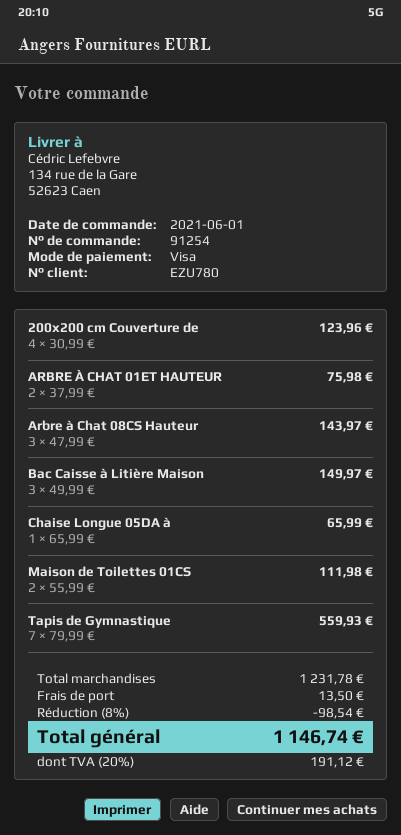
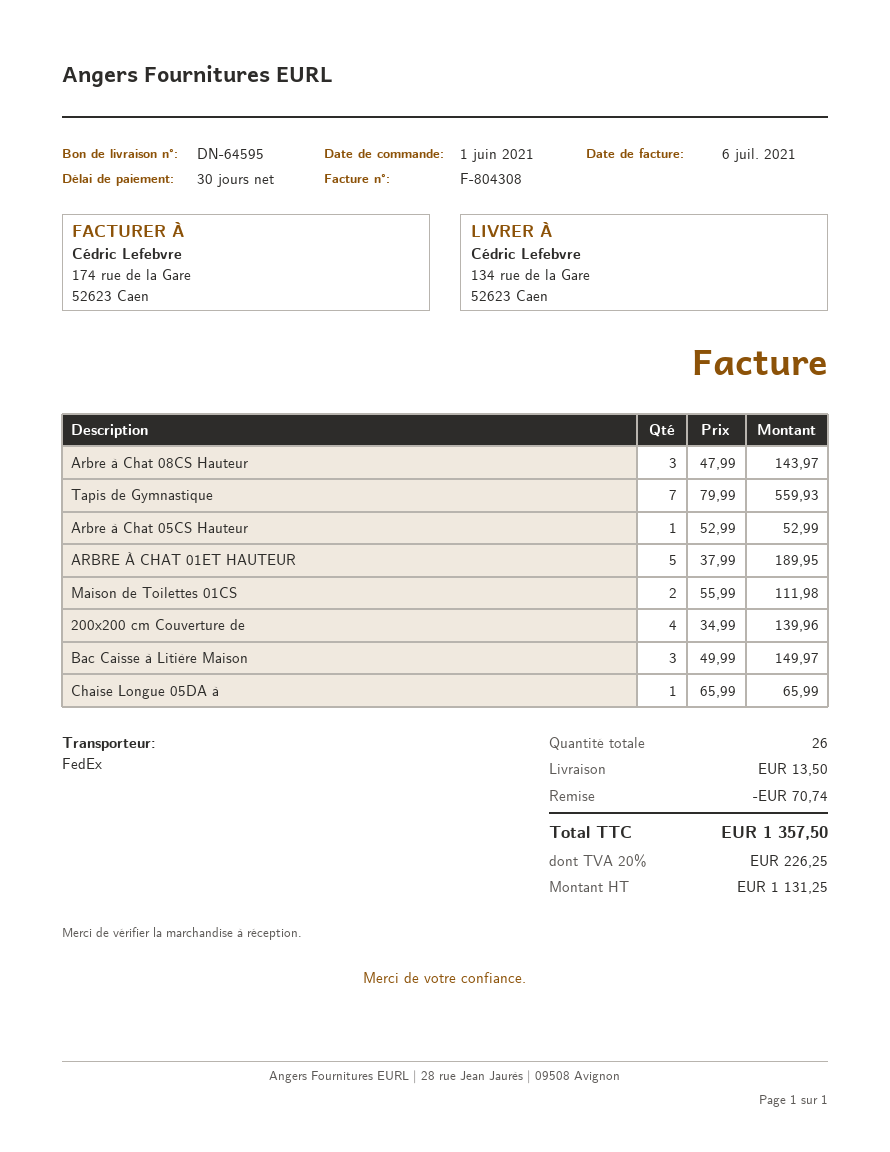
200x200 cm Couverture de: 4 x 30.99 = 123.96 -> 4 x 34.99 = 139.96
ARBRE À CHAT 01ET HAUTEUR: 2 x 37.99 = 75.98 -> 5 x 37.99 = 189.95
Arbre à Chat 05CS Hauteur: none -> 1 x 52.99 = 52.99
discount: 98.54 -> 70.74
tax: 20% = 191.12 -> 20% = 226.25
total: 1146.74 -> 1357.50

